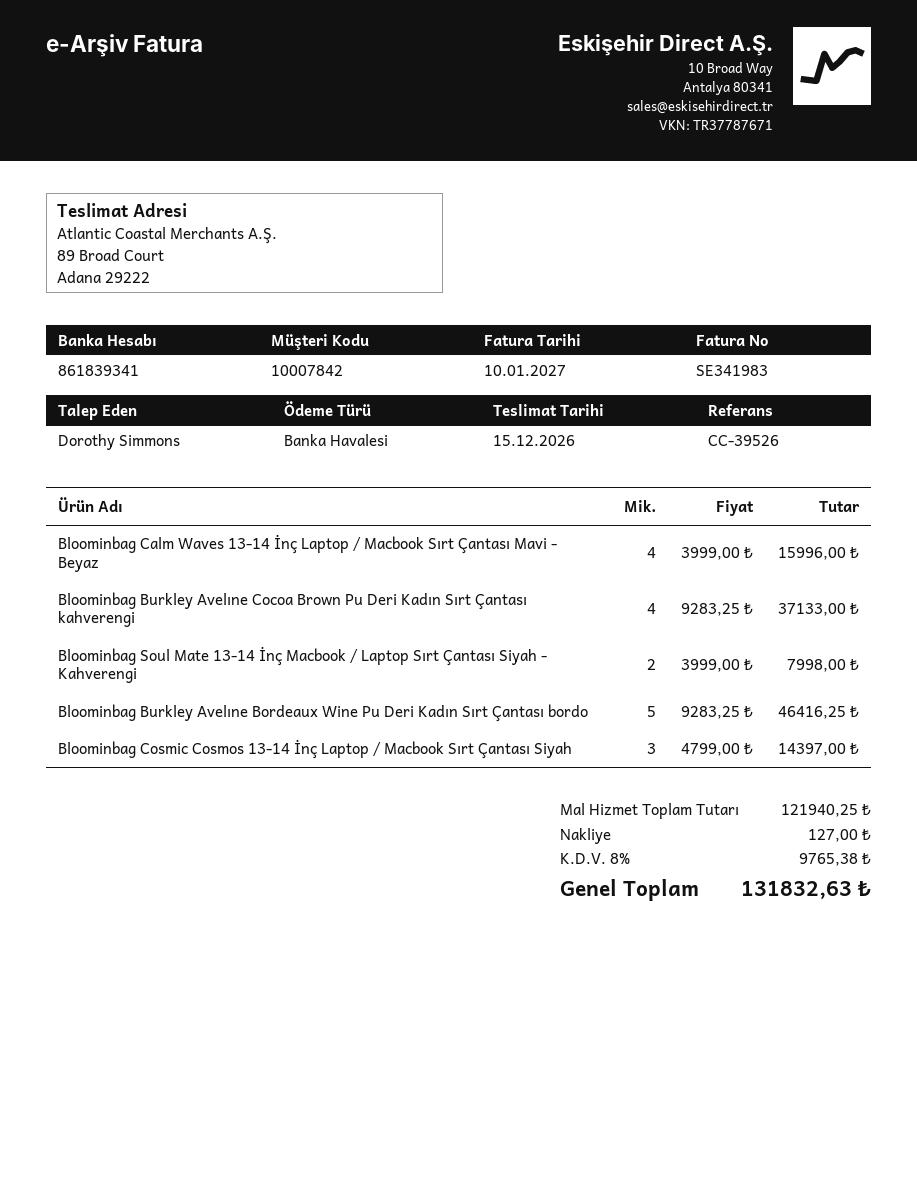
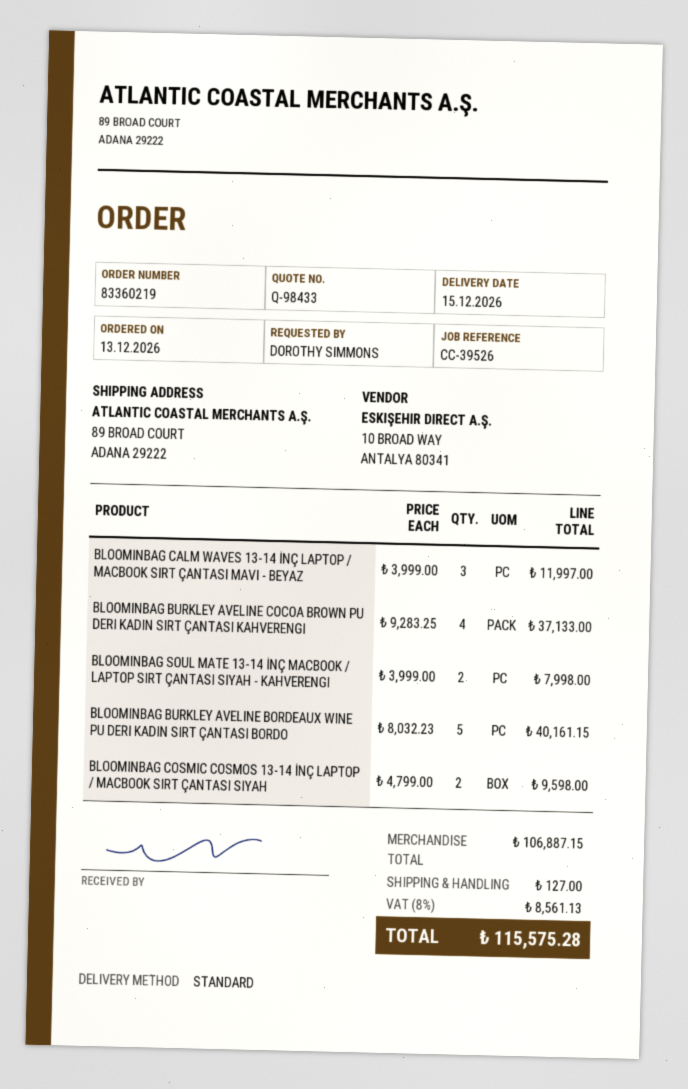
Bloominbag Calm Waves 13-14 İnç Laptop / Macbook Sırt Çantası Mavi - Beyaz: 4 x 3999.00 = 15996.00 -> 3 x 3999.00 = 11997.00
Bloominbag Burkley Avelıne Bordeaux Wine Pu Deri Kadın Sırt Çantası bordo: 5 x 9283.25 = 46416.25 -> 5 x 8032.23 = 40161.15
Bloominbag Cosmic Cosmos 13-14 İnç Laptop / Macbook Sırt Çantası Siyah: 3 x 4799.00 = 14397.00 -> 2 x 4799.00 = 9598.00
subtotal: 121940.25 -> 106887.15
tax: 8% = 9765.38 -> 8% = 8561.13
total: 131832.63 -> 115575.28

